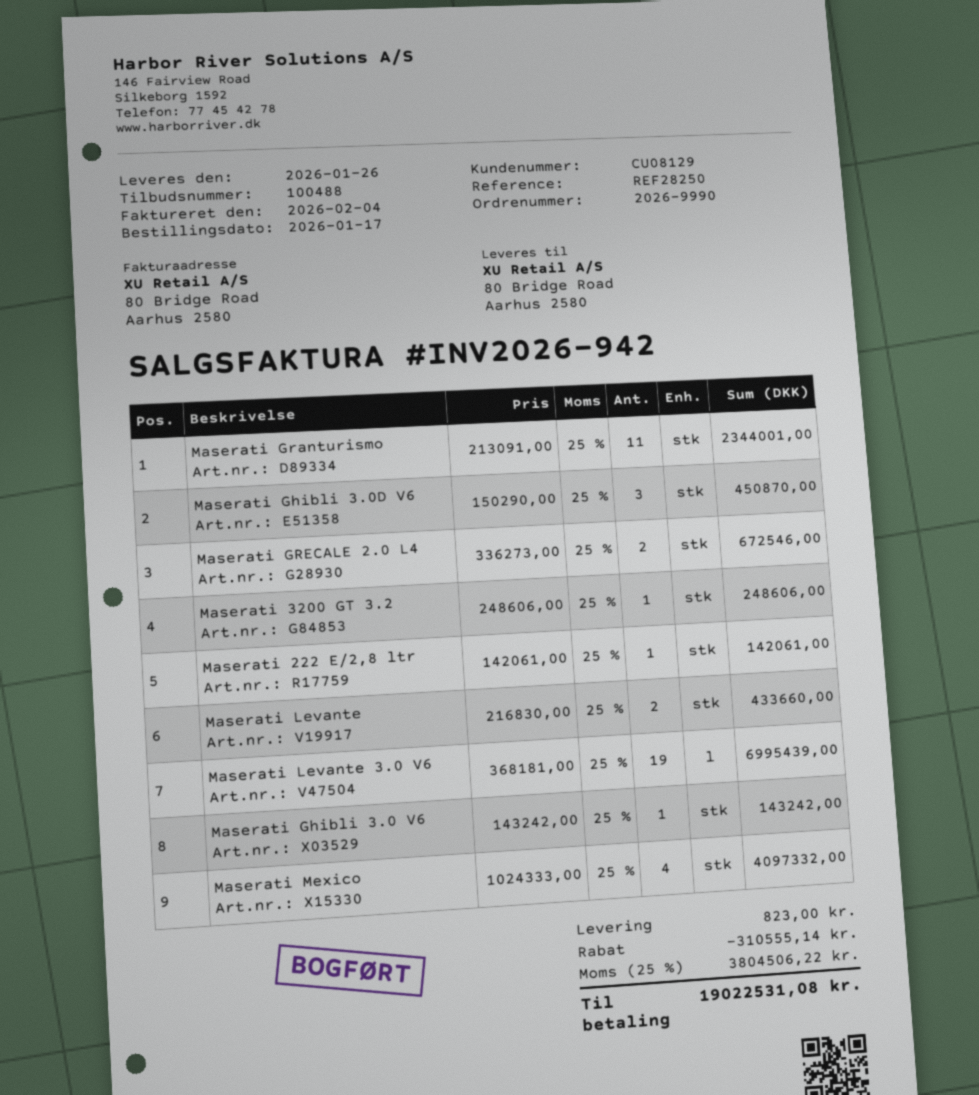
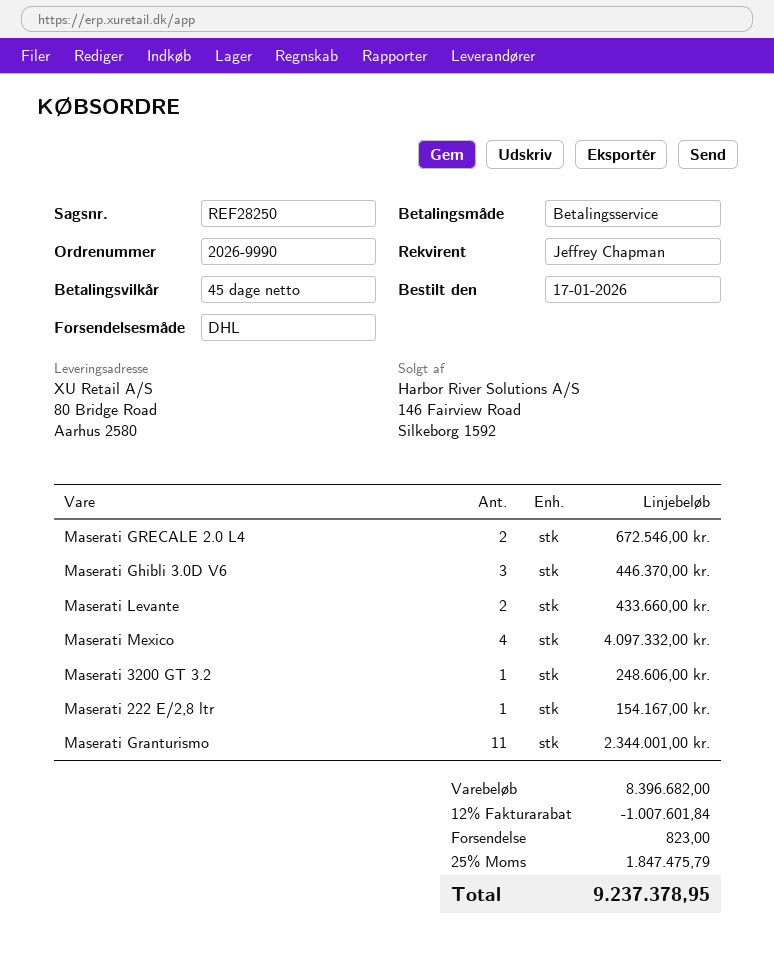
Maserati Ghibli 3.0D V6: 3 for 450870.00 -> 3 for 446370.00
Maserati 222 E/2,8 ltr: 1 for 142061.00 -> 1 for 154167.00
Maserati Levante 3.0 V6: 19 for 6995439.00 -> none
Maserati Ghibli 3.0 V6: 1 for 143242.00 -> none
discount: 310555.14 -> 1007601.84
tax: 25% = 3804506.22 -> 25% = 1847475.79
total: 19022531.08 -> 9237378.95

